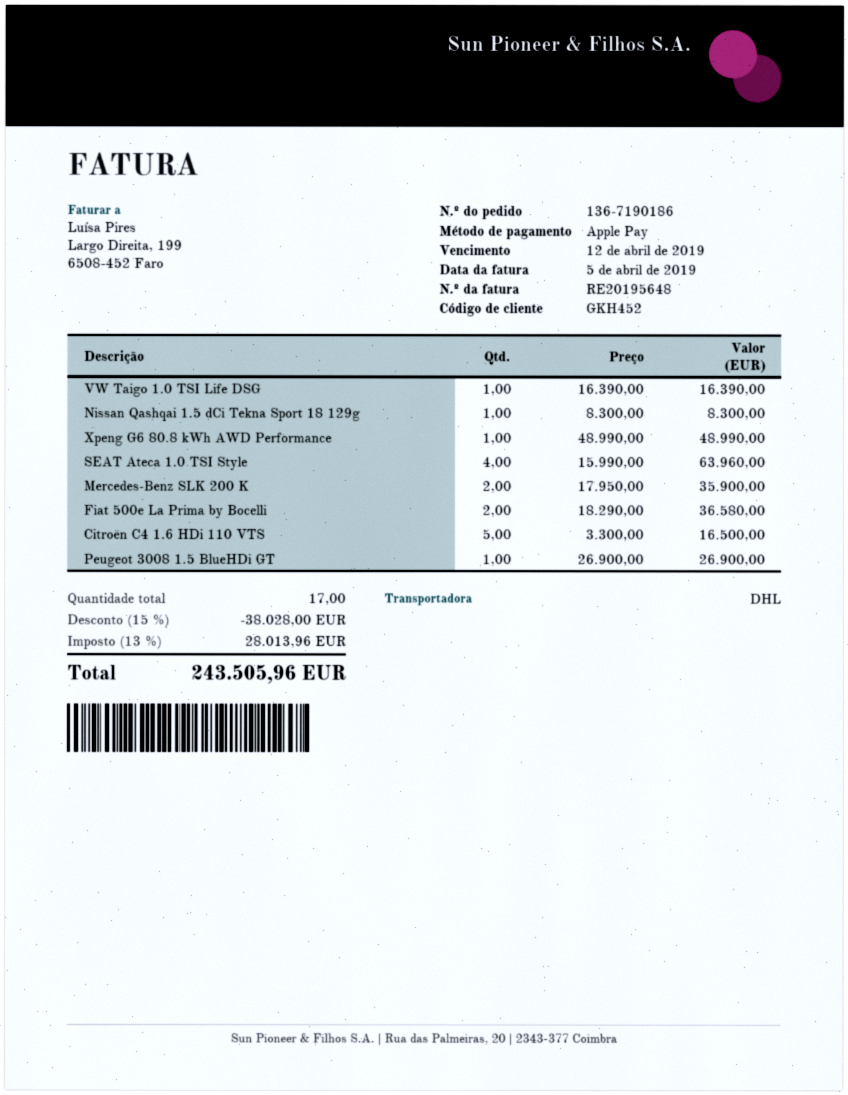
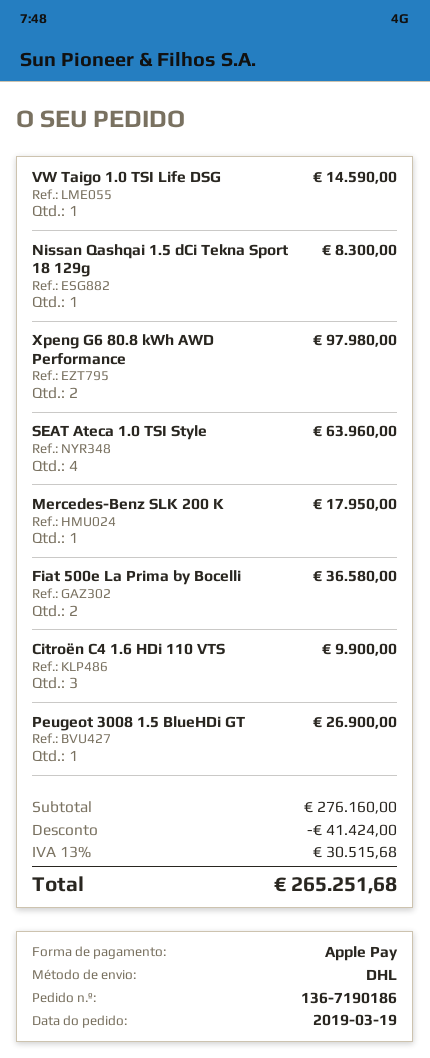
VW Taigo 1.0 TSI Life DSG: 1 for 16390.00 -> 1 for 14590.00
Xpeng G6 80.8 kWh AWD Performance: 1 for 48990.00 -> 2 for 97980.00
Mercedes-Benz SLK 200 K: 2 for 35900.00 -> 1 for 17950.00
Citroën C4 1.6 HDi 110 VTS: 5 for 16500.00 -> 3 for 9900.00
discount: 38028.00 -> 41424.00
tax: 13% = 28013.96 -> 13% = 30515.68
total: 243505.96 -> 265251.68

